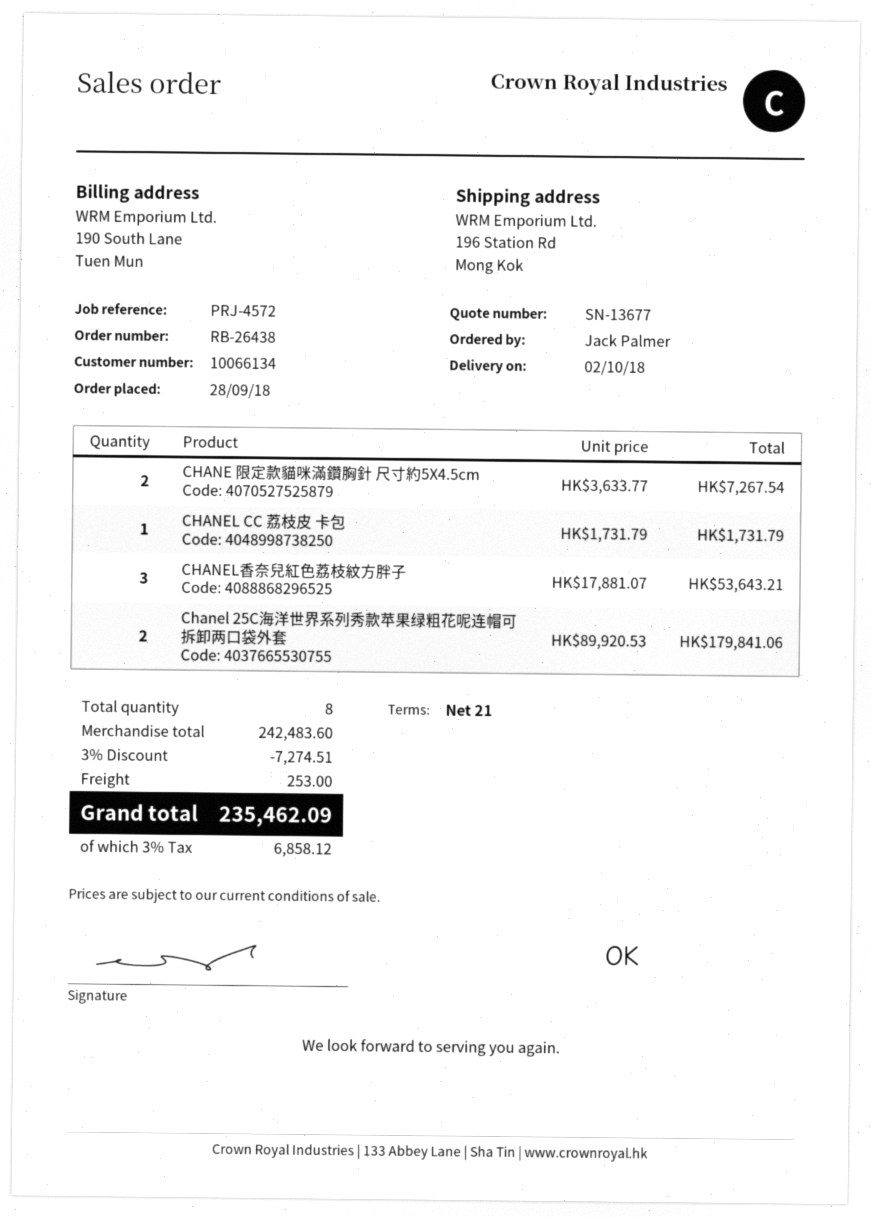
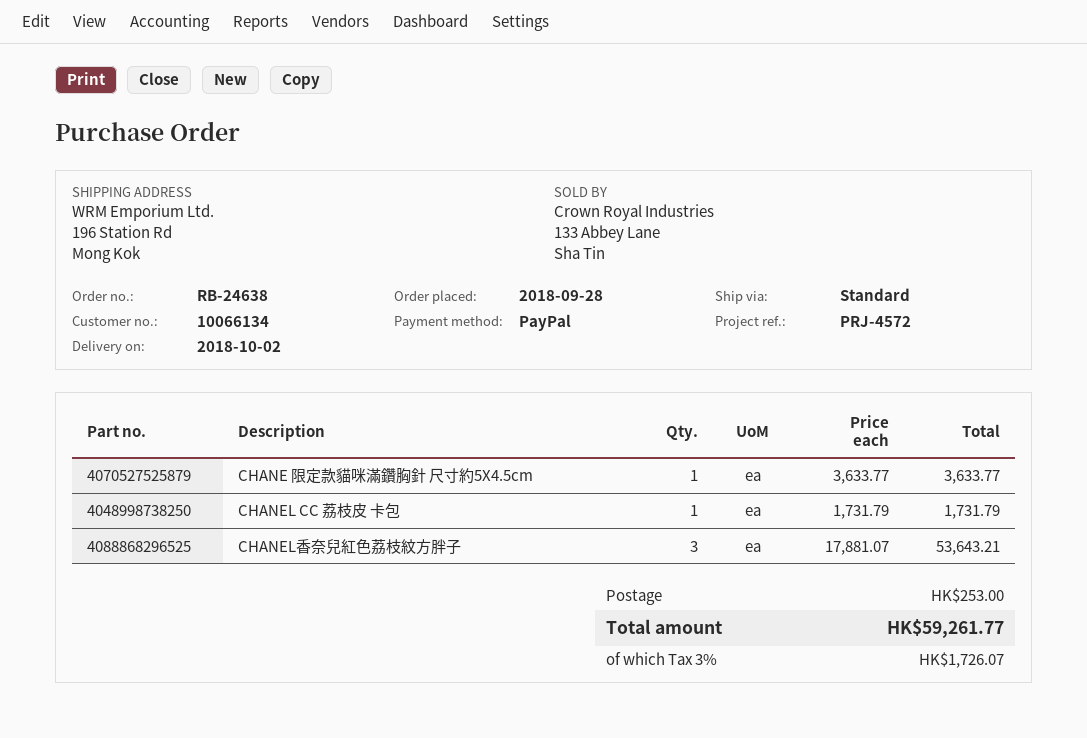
order number: RB-26438 -> RB-24638
CHANE 限定款貓咪滿鑽胸針 尺寸約5X4.5cm: 2 x 3633.77 = 7267.54 -> 1 x 3633.77 = 3633.77
Chanel 25C海洋世界系列秀款苹果绿粗花呢连帽可拆卸两口袋外套: 2 x 89920.53 = 179841.06 -> none
discount: 3% = 7274.51 -> none
tax: 3% = 6858.12 -> 3% = 1726.07
total: 235462.09 -> 59261.77

